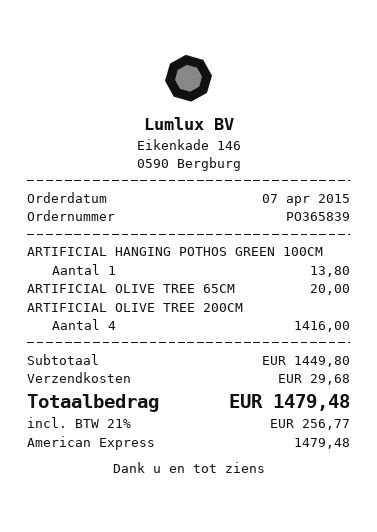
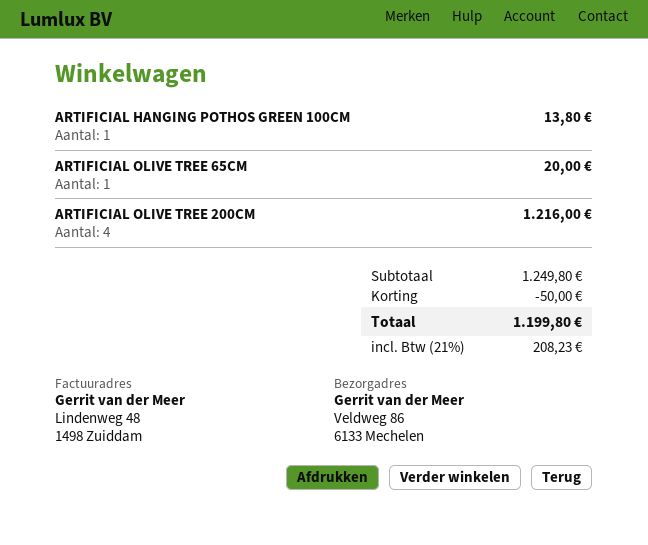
ARTIFICIAL OLIVE TREE 200CM: 4 for 1416.00 -> 4 for 1216.00
subtotal: 1449.80 -> 1249.80
discount: none -> 50.00
shipping: 29.68 -> none
tax: 21% = 256.77 -> 21% = 208.23
total: 1479.48 -> 1199.80

